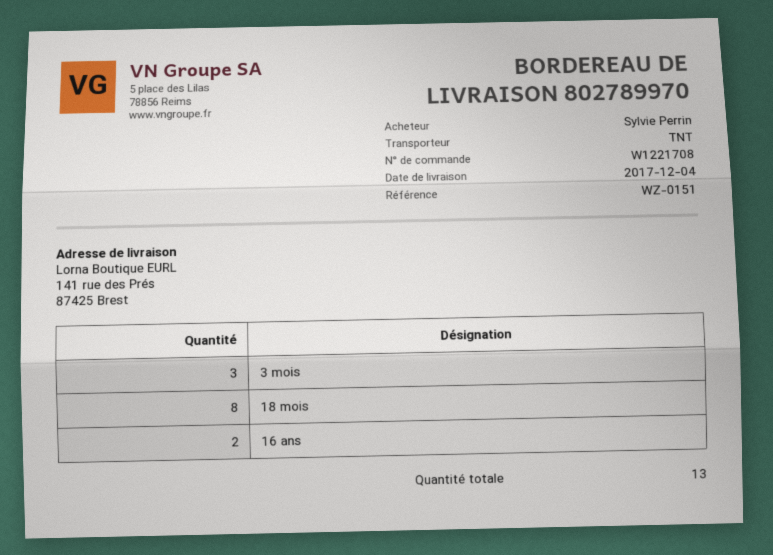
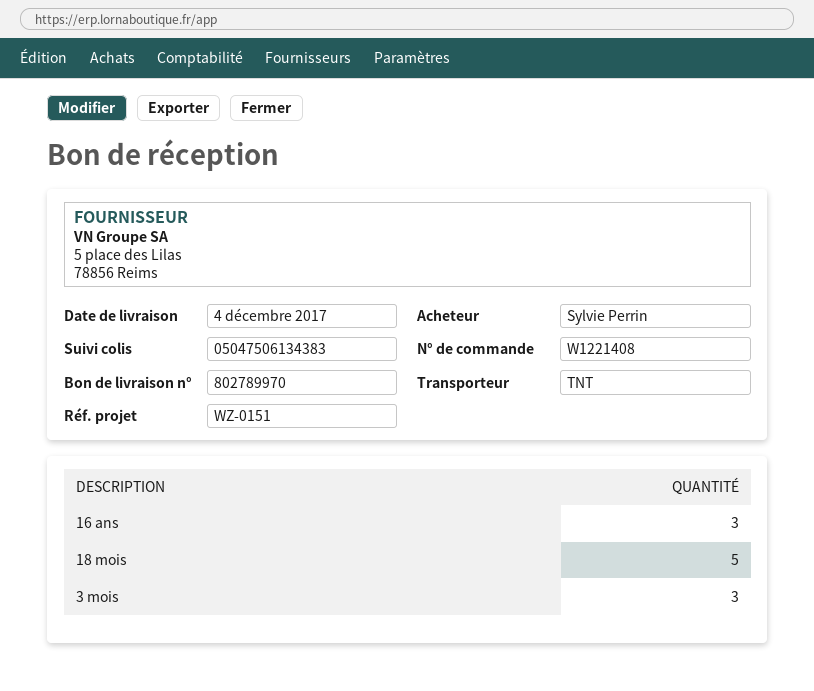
order number: W1221708 -> W1221408
18 mois: 8 -> 5
16 ans: 2 -> 3

